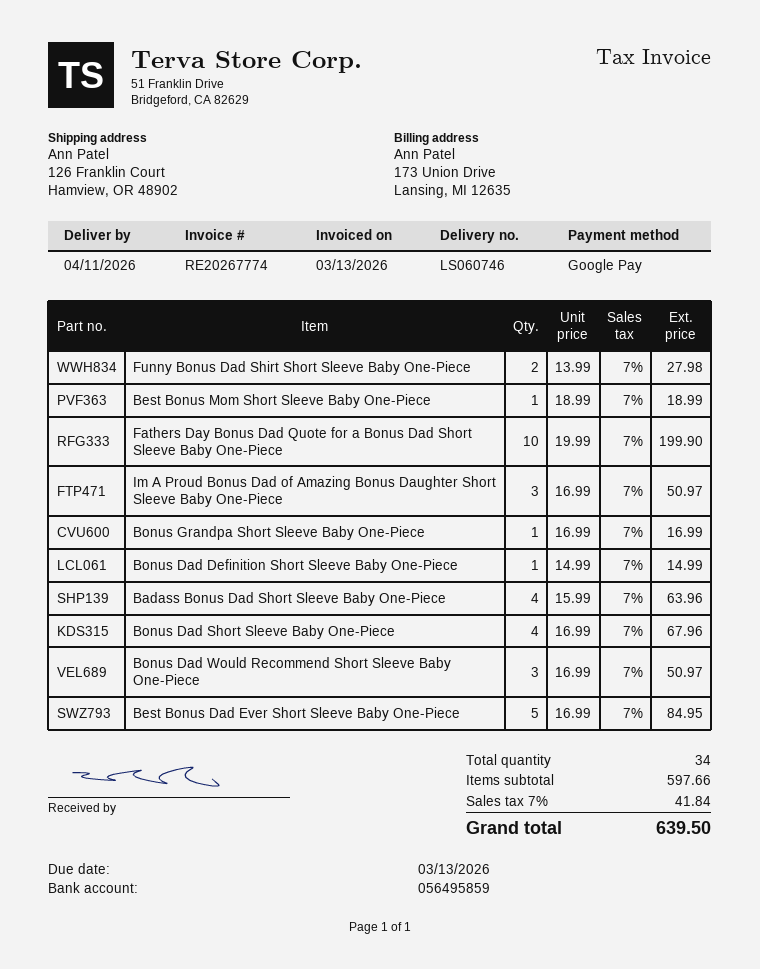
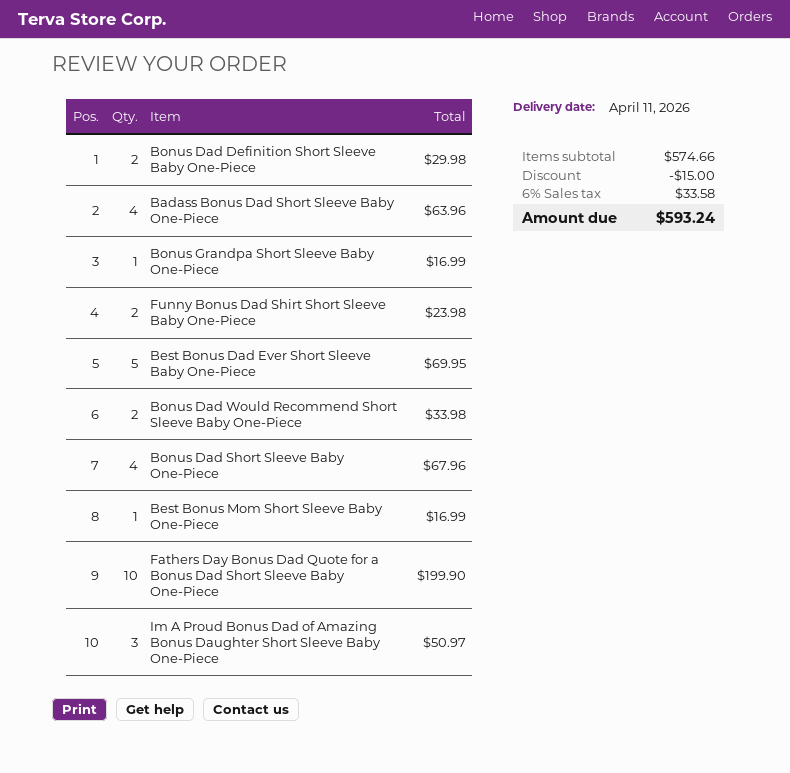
Funny Bonus Dad Shirt Short Sleeve Baby One-Piece: 2 for 27.98 -> 2 for 23.98
Best Bonus Mom Short Sleeve Baby One-Piece: 1 for 18.99 -> 1 for 16.99
Bonus Dad Definition Short Sleeve Baby One-Piece: 1 for 14.99 -> 2 for 29.98
Bonus Dad Would Recommend Short Sleeve Baby One-Piece: 3 for 50.97 -> 2 for 33.98
Best Bonus Dad Ever Short Sleeve Baby One-Piece: 5 for 84.95 -> 5 for 69.95
subtotal: 597.66 -> 574.66
discount: none -> 15.00
tax: 7% = 41.84 -> 6% = 33.58
total: 639.50 -> 593.24

